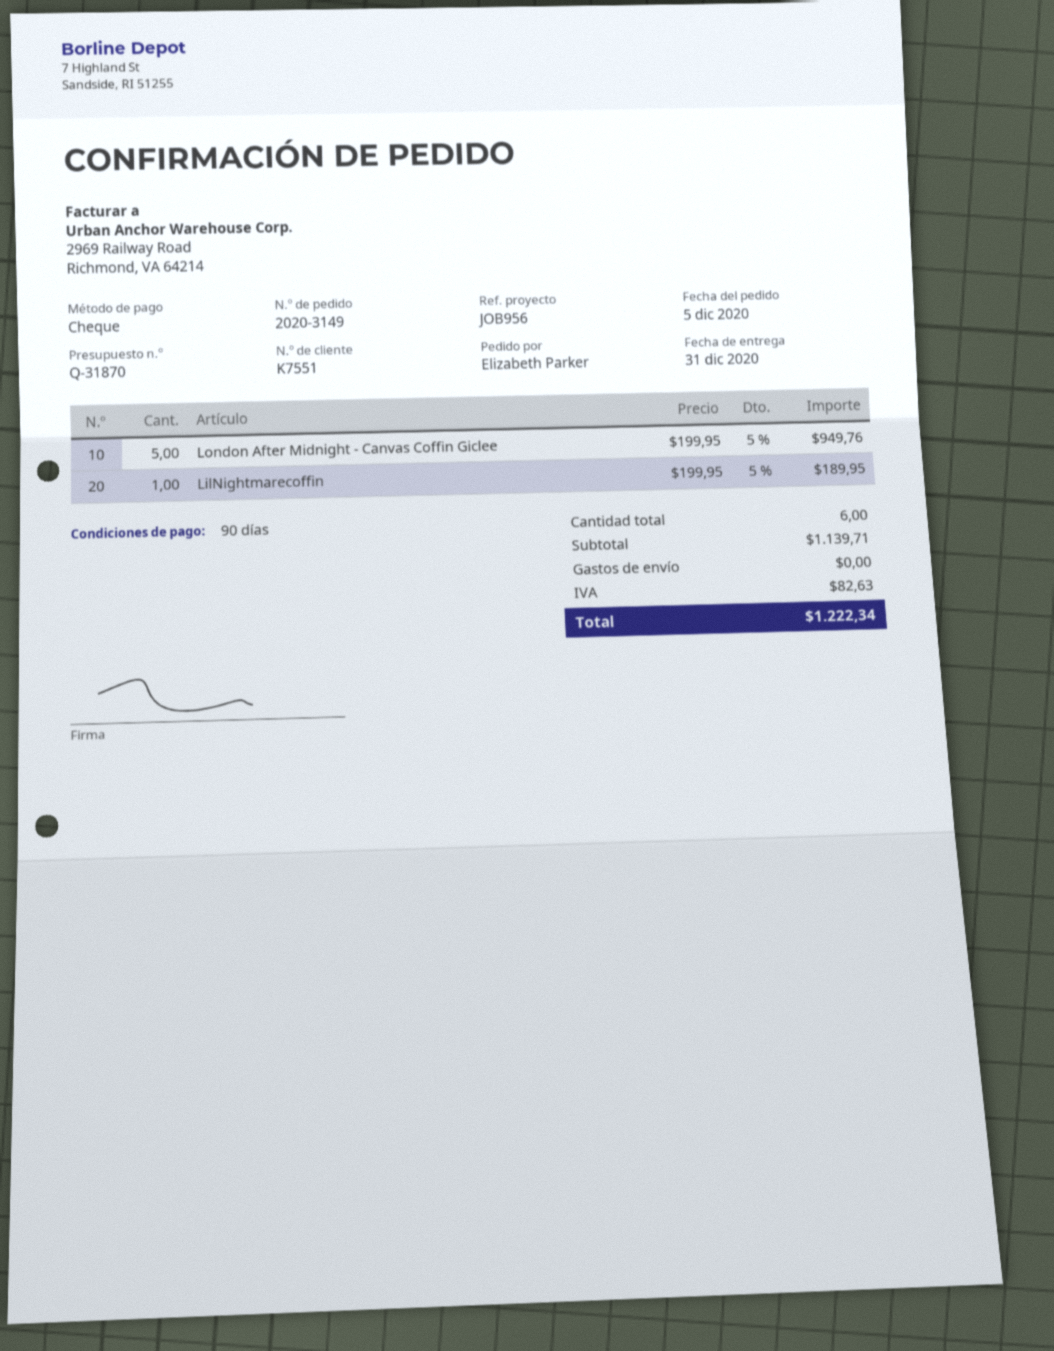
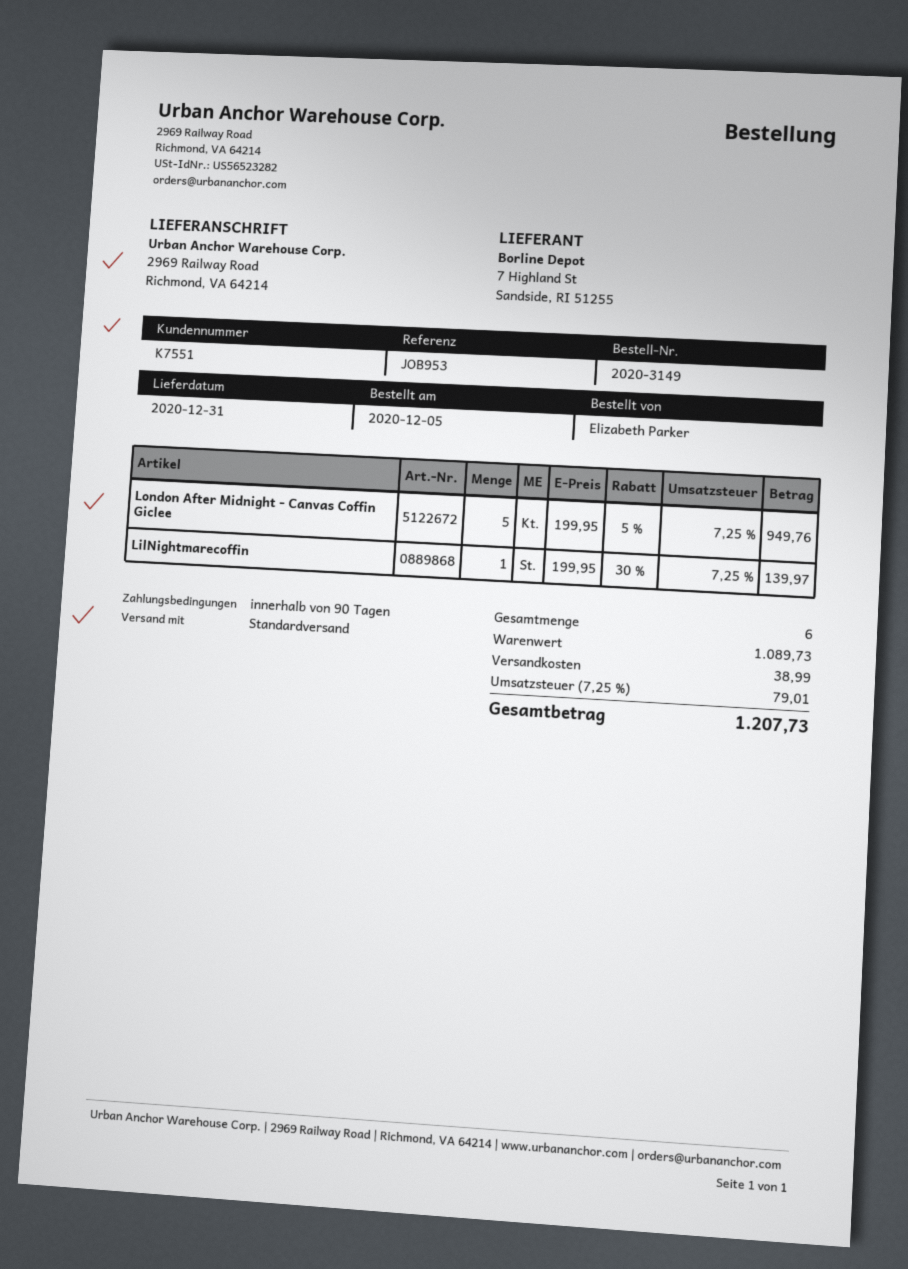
reference: JOB956 -> JOB953
LilNightmarecoffin: 1 x 199.95 - 5% = 189.95 -> 1 x 199.95 - 30% = 139.97
subtotal: 1139.71 -> 1089.73
shipping: 0.00 -> 38.99
tax: 82.63 -> 79.01
total: 1222.34 -> 1207.73

